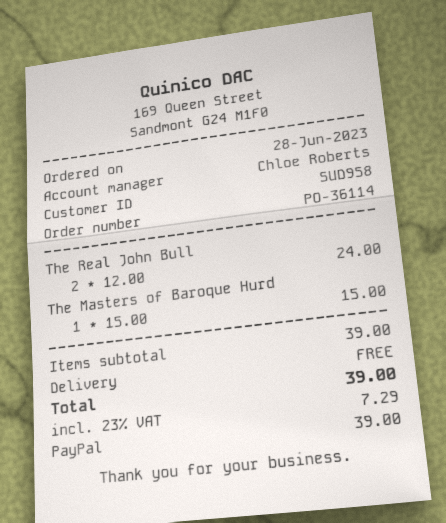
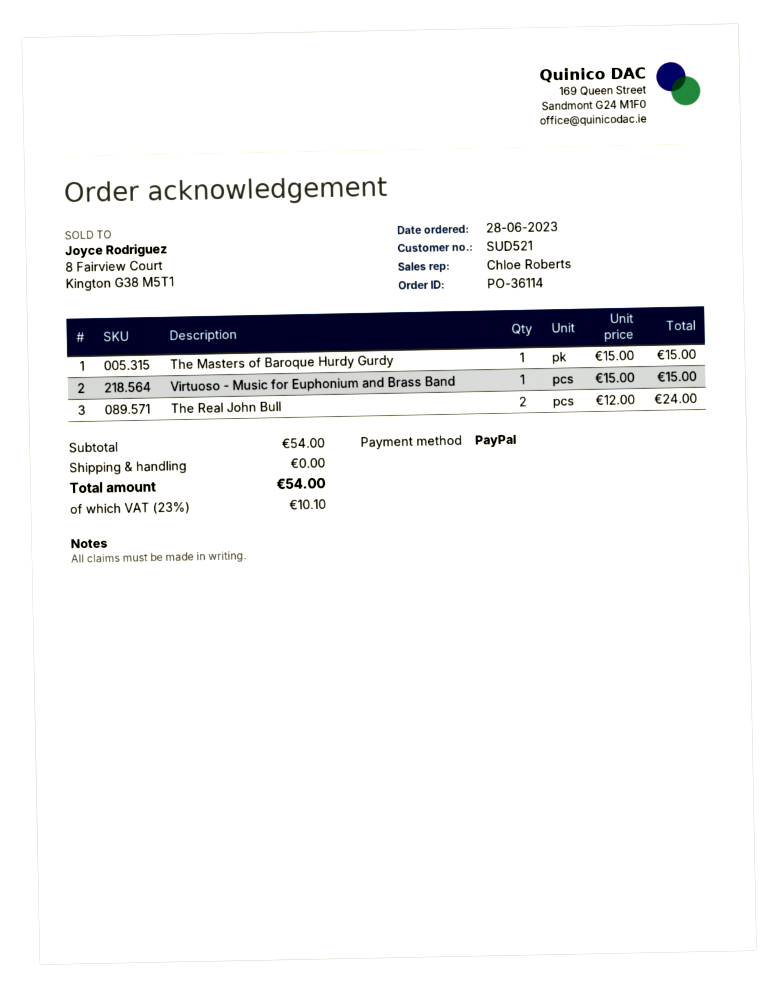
customer number: SUD958 -> SUD521
Virtuoso - Music for Euphonium and Brass Band: none -> 1 x 15.00 = 15.00
subtotal: 39.00 -> 54.00
tax: 23% = 7.29 -> 23% = 10.10
total: 39.00 -> 54.00

